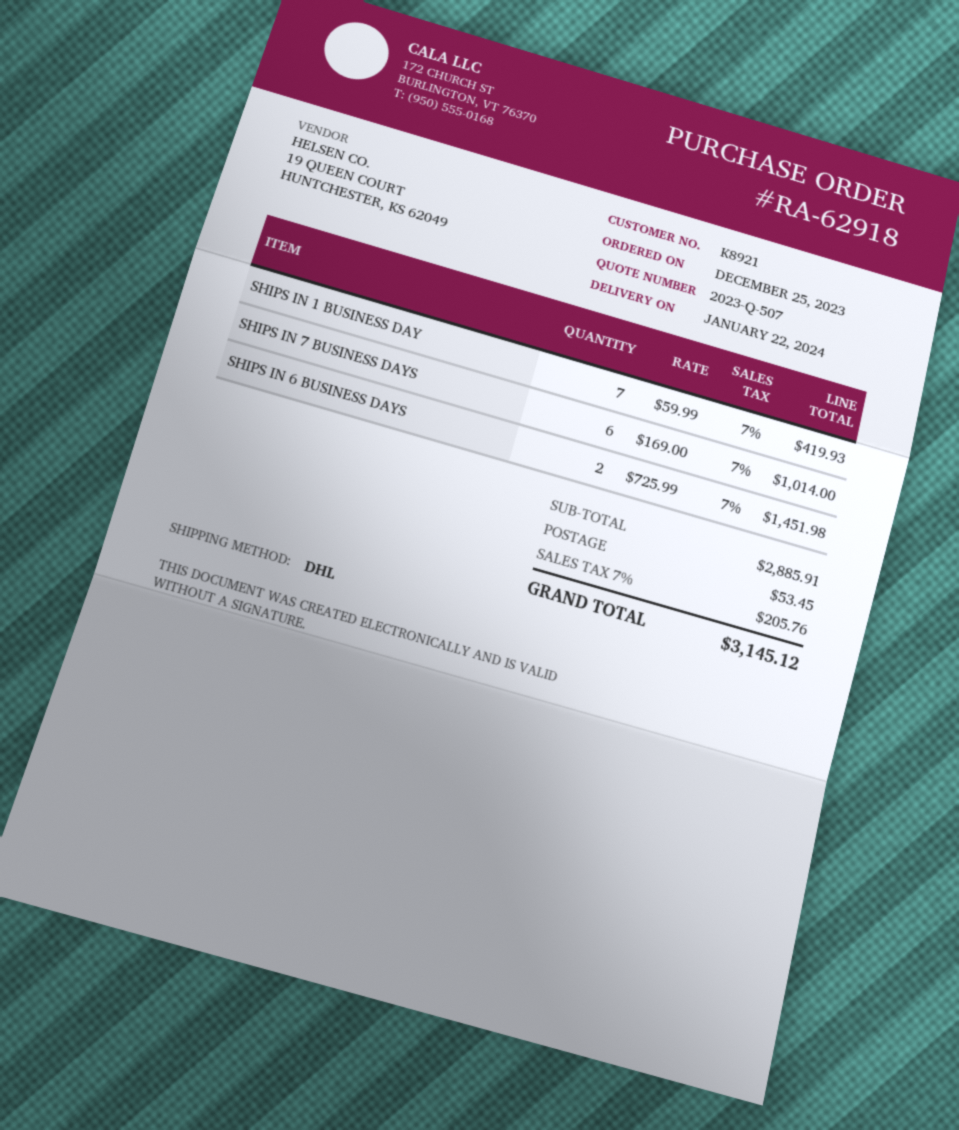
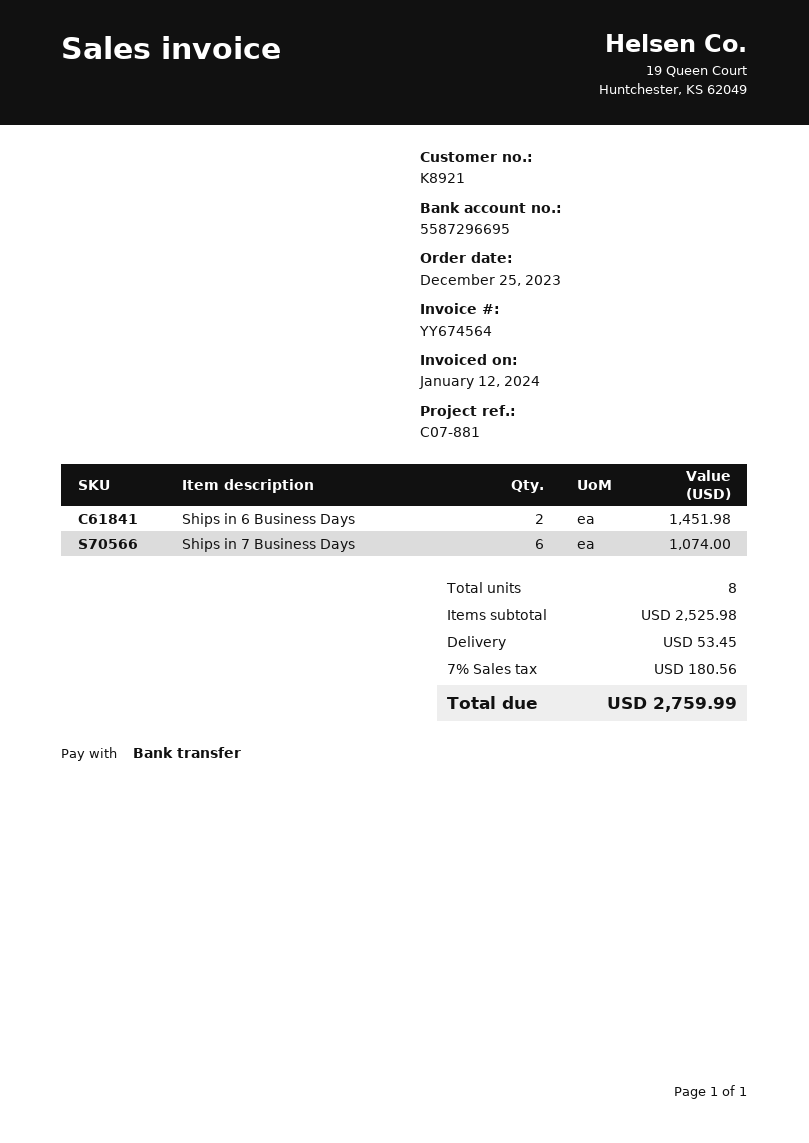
SHIPS IN 1 BUSINESS DAY: 7 for 419.93 -> none
SHIPS IN 7 BUSINESS DAYS: 6 for 1014.00 -> 6 for 1074.00
subtotal: 2885.91 -> 2525.98
tax: 7% = 205.76 -> 7% = 180.56
total: 3145.12 -> 2759.99

